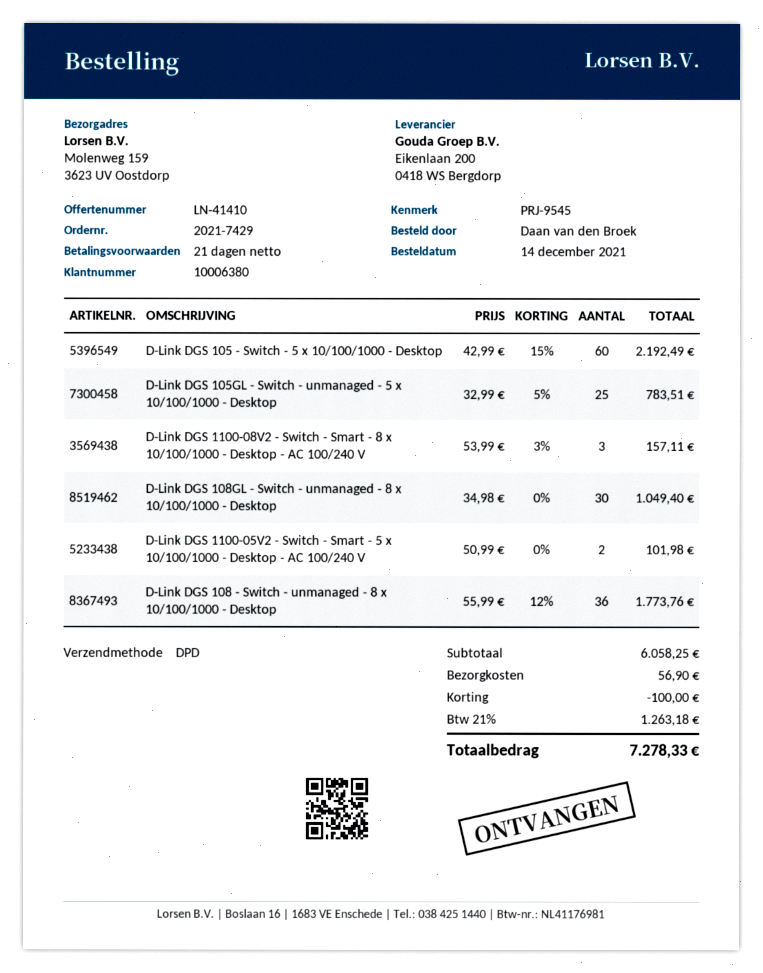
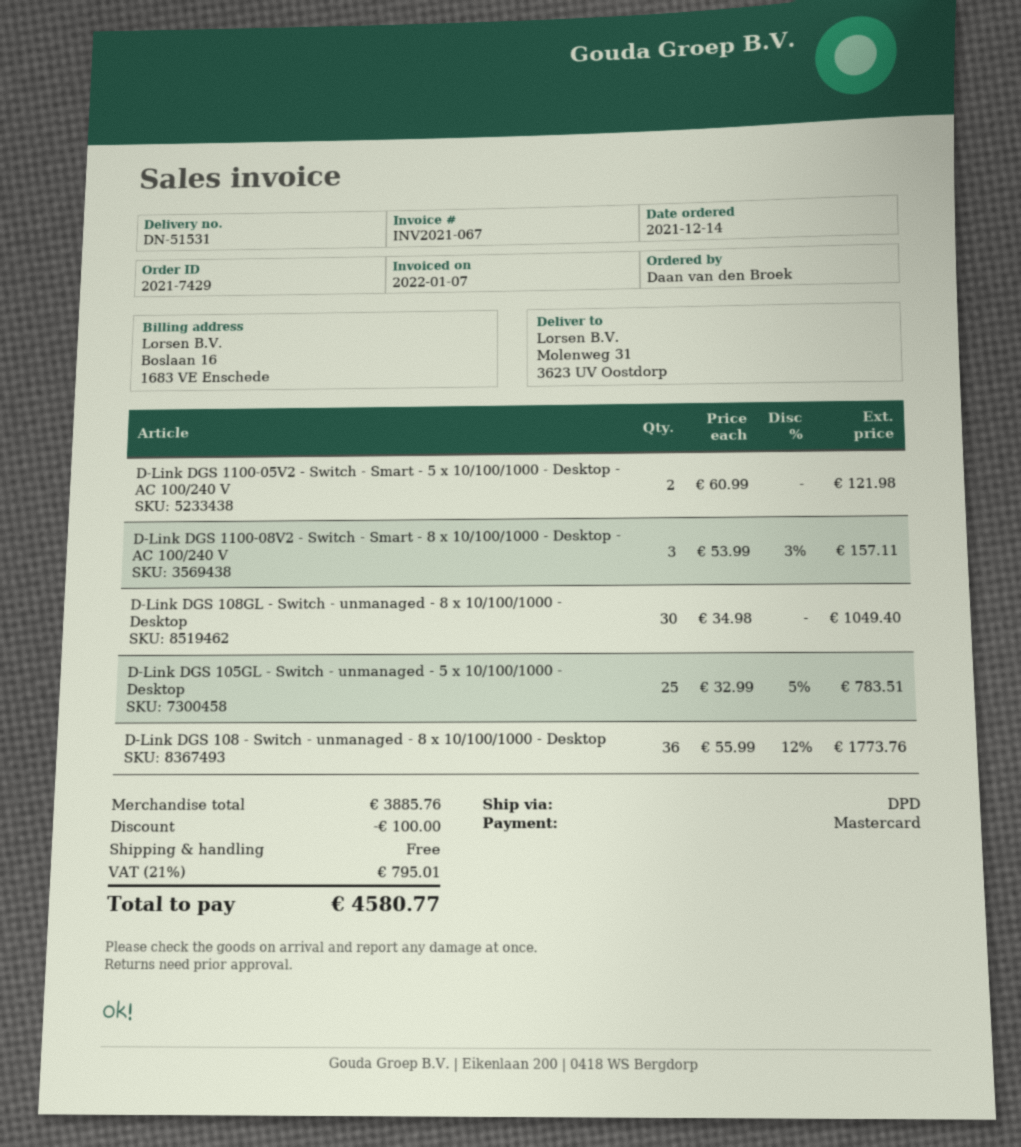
ship to: Molenweg 159, 3623 UV Oostdorp -> Molenweg 31, 3623 UV Oostdorp
D-Link DGS 105 - Switch - 5 x 10/100/1000 - Desktop: 60 x 42.99 - 15% = 2192.49 -> none
D-Link DGS 1100-05V2 - Switch - Smart - 5 x 10/100/1000 - Desktop - AC 100/240 V: 2 x 50.99 = 101.98 -> 2 x 60.99 = 121.98
subtotal: 6058.25 -> 3885.76
shipping: 56.90 -> 0.00
tax: 21% = 1263.18 -> 21% = 795.01
total: 7278.33 -> 4580.77

